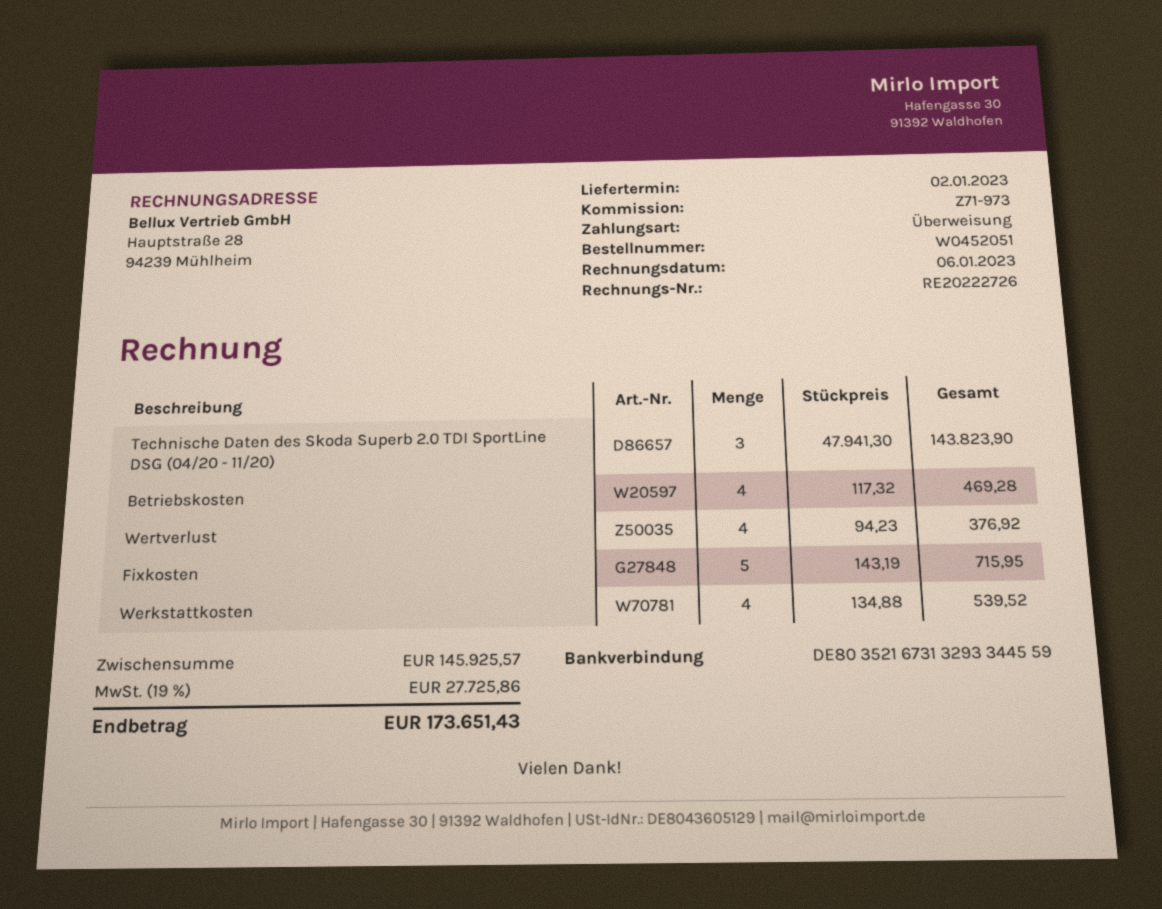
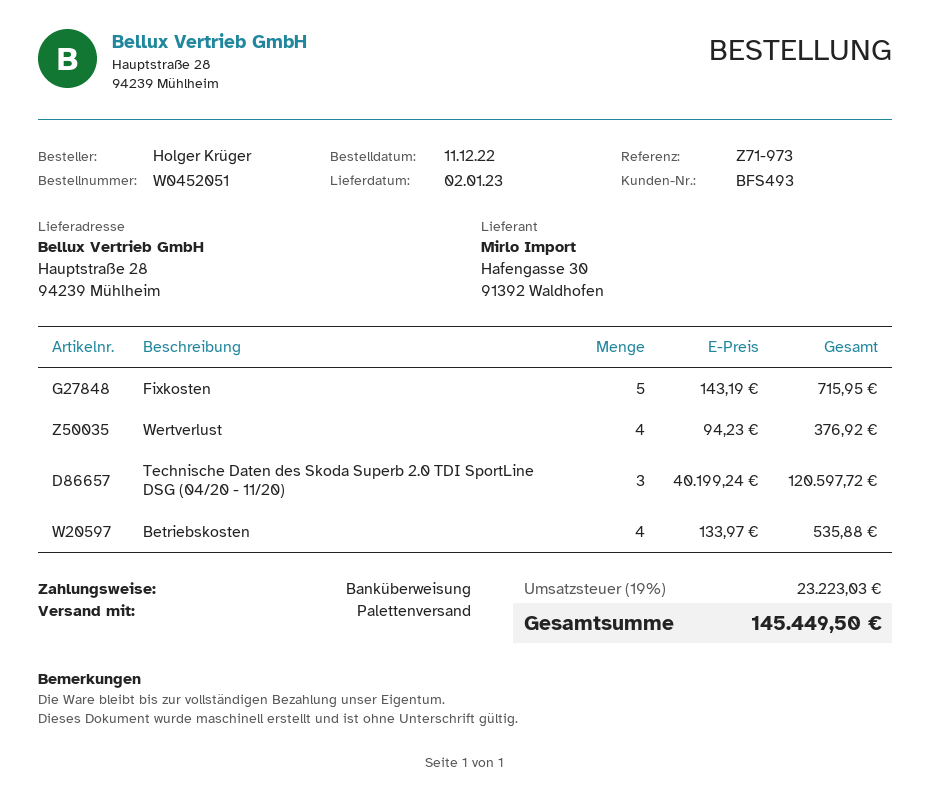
Technische Daten des Skoda Superb 2.0 TDI SportLine DSG (04/20 - 11/20): 3 x 47941.30 = 143823.90 -> 3 x 40199.24 = 120597.72
Betriebskosten: 4 x 117.32 = 469.28 -> 4 x 133.97 = 535.88
Werkstattkosten: 4 x 134.88 = 539.52 -> none
tax: 19% = 27725.86 -> 19% = 23223.03
total: 173651.43 -> 145449.50

